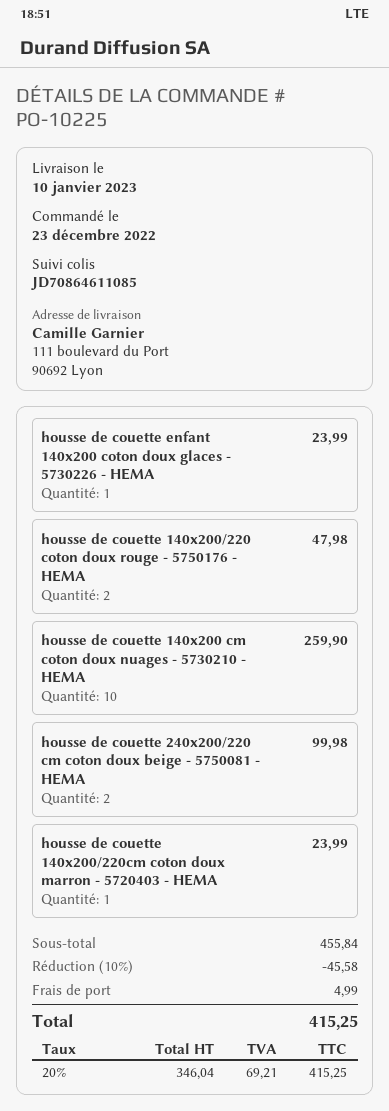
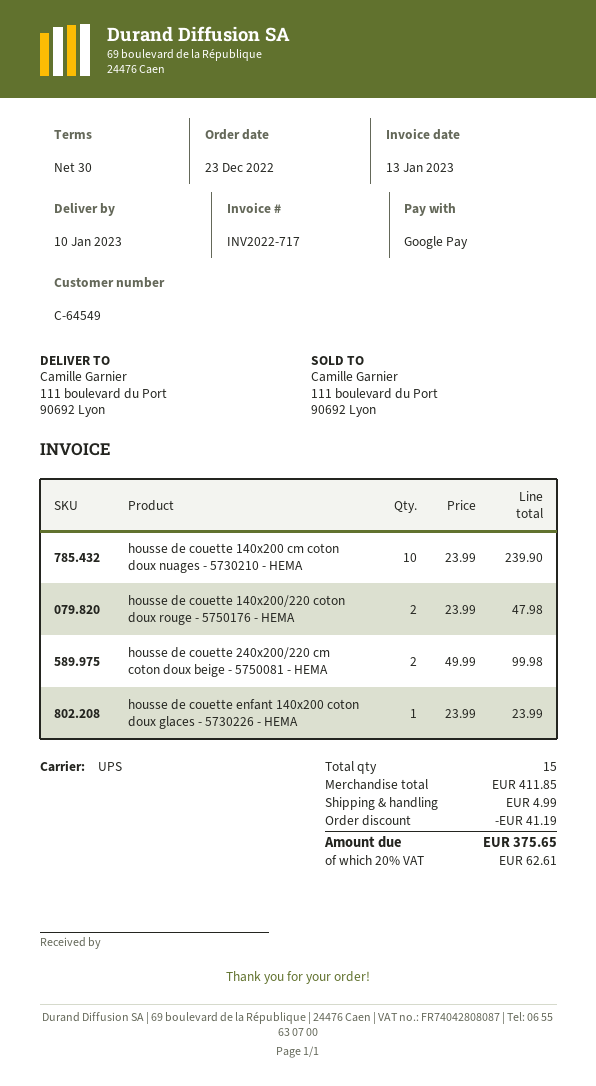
housse de couette 140x200 cm coton doux nuages - 5730210 - HEMA: 10 for 259.90 -> 10 for 239.90
housse de couette 140x200/220cm coton doux marron - 5720403 - HEMA: 1 for 23.99 -> none
subtotal: 455.84 -> 411.85
discount: 45.58 -> 41.19
tax: 20% = 69.21 -> 20% = 62.61
total: 415.25 -> 375.65

